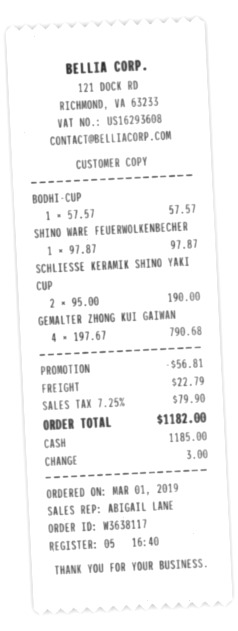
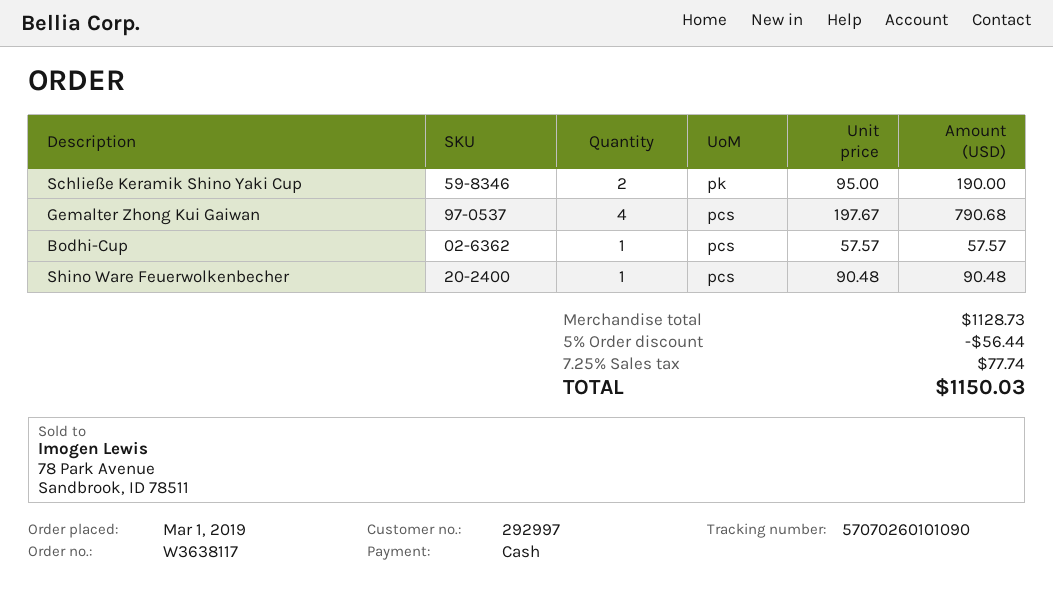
SHINO WARE FEUERWOLKENBECHER: 1 x 97.87 = 97.87 -> 1 x 90.48 = 90.48
discount: 56.81 -> 56.44
shipping: 22.79 -> none
tax: 7.25% = 79.90 -> 7.25% = 77.74
total: 1182.00 -> 1150.03

